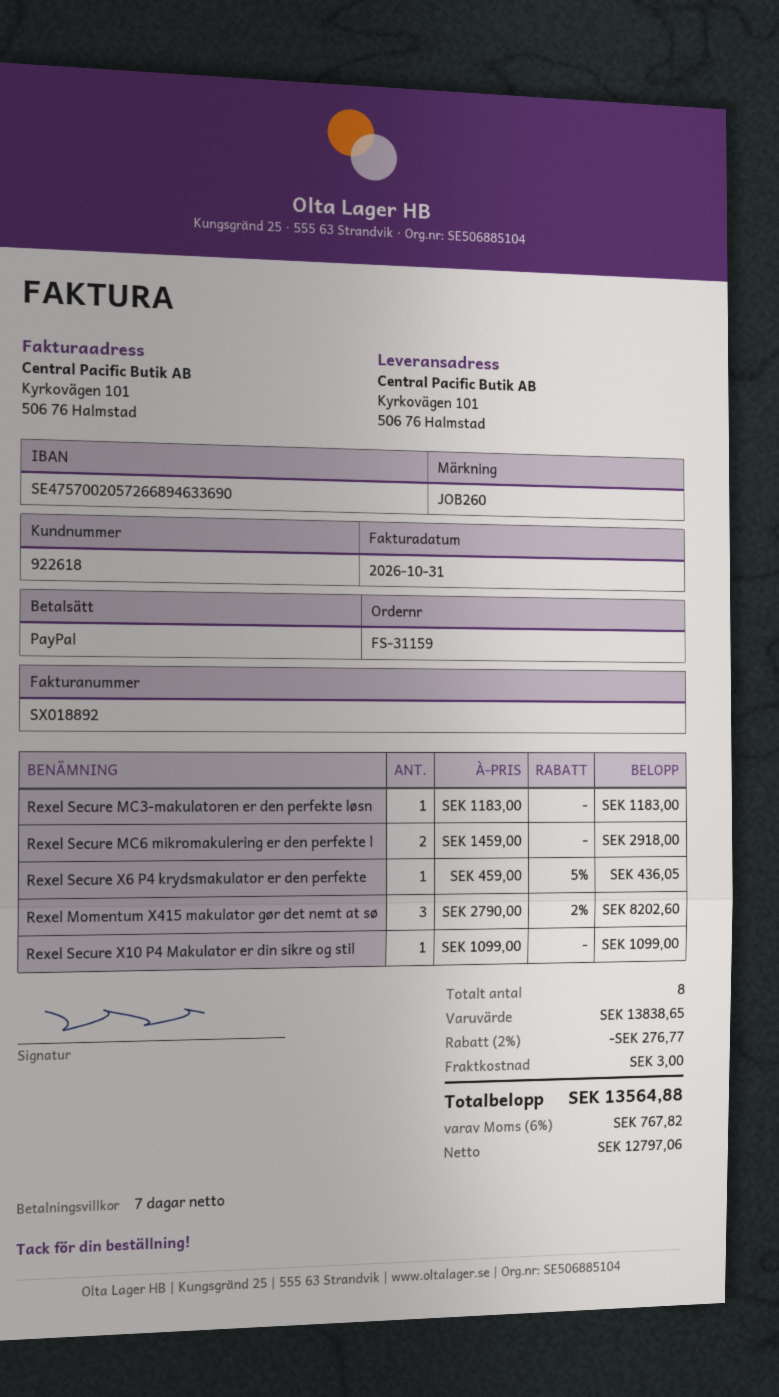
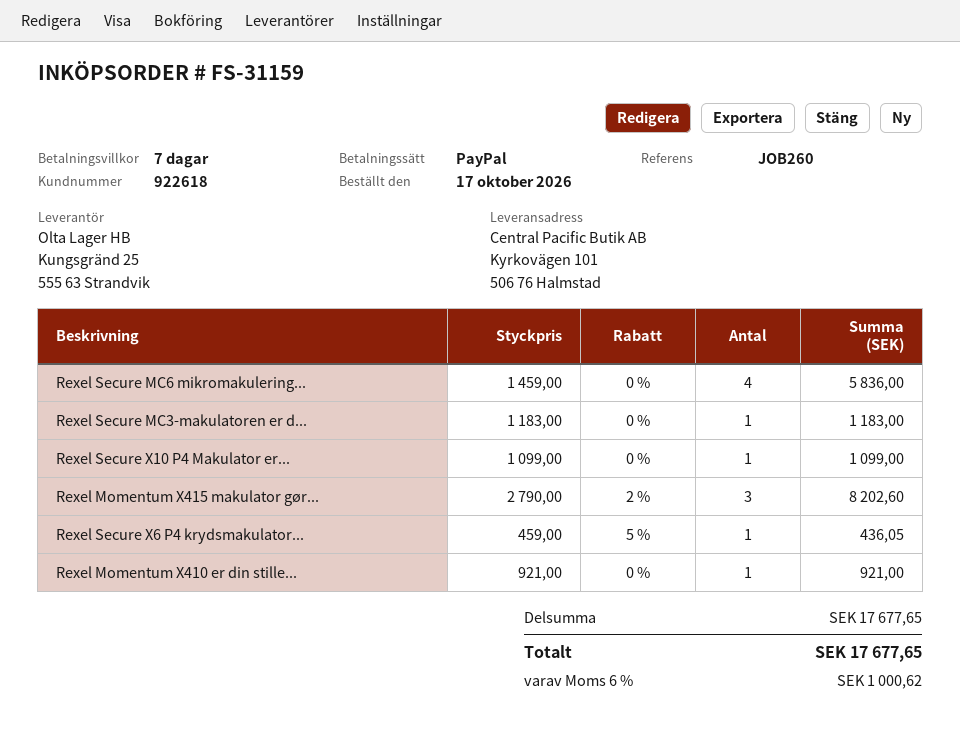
Rexel Secure MC6 mikromakulering er den perfekte l: 2 x 1459.00 = 2918.00 -> 4 x 1459.00 = 5836.00
Rexel Momentum X410 er din stille...: none -> 1 x 921.00 = 921.00
subtotal: 13838.65 -> 17677.65
discount: 2% = 276.77 -> none
shipping: 3.00 -> none
tax: 6% = 767.82 -> 6% = 1000.62
total: 13564.88 -> 17677.65

